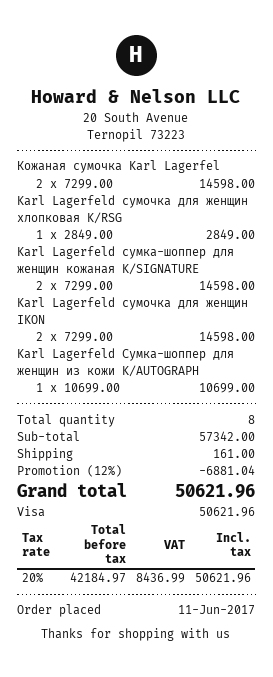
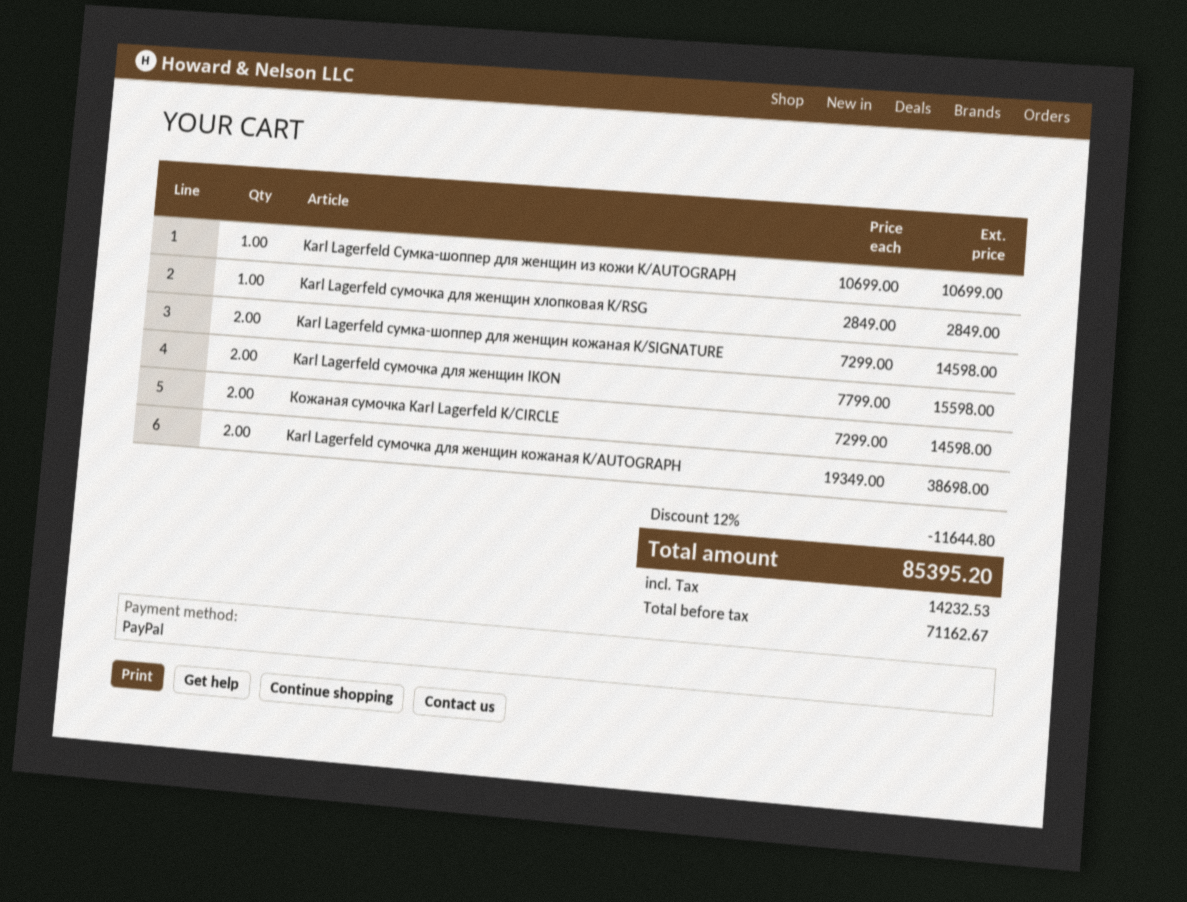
payment method: Visa -> PayPal
Karl Lagerfeld сумочка для женщин IKON: 2 x 7299.00 = 14598.00 -> 2 x 7799.00 = 15598.00
Karl Lagerfeld сумочка для женщин кожаная K/AUTOGRAPH: none -> 2 x 19349.00 = 38698.00
discount: 12% = 6881.04 -> 12% = 11644.80
shipping: 161.00 -> none
net: 42184.97 -> 71162.67
tax: 8436.99 -> 14232.53
total: 50621.96 -> 85395.20

